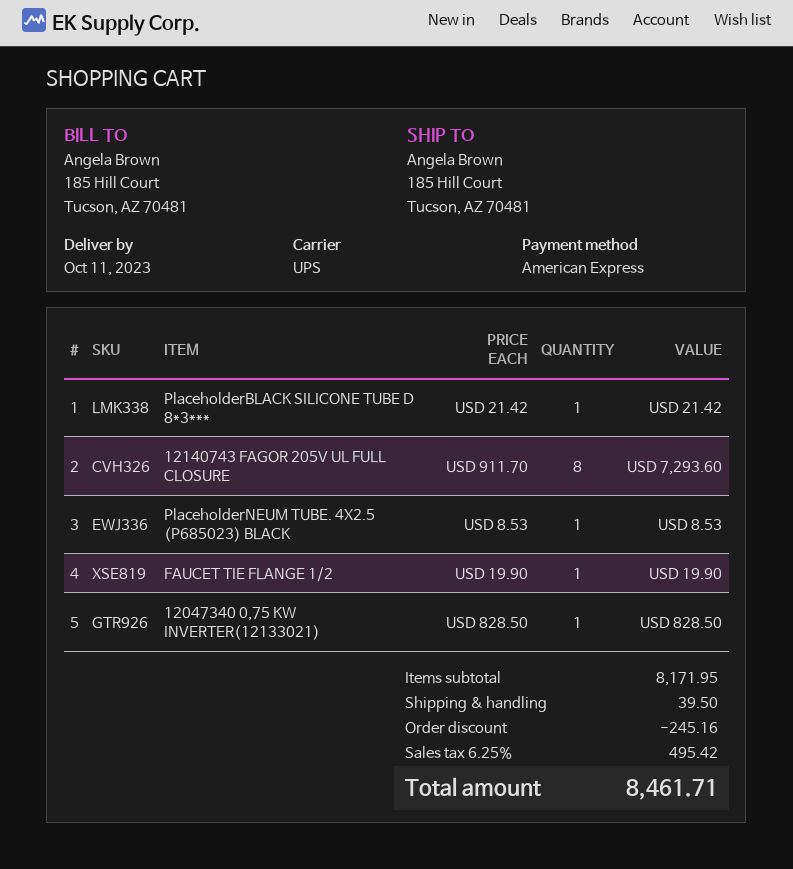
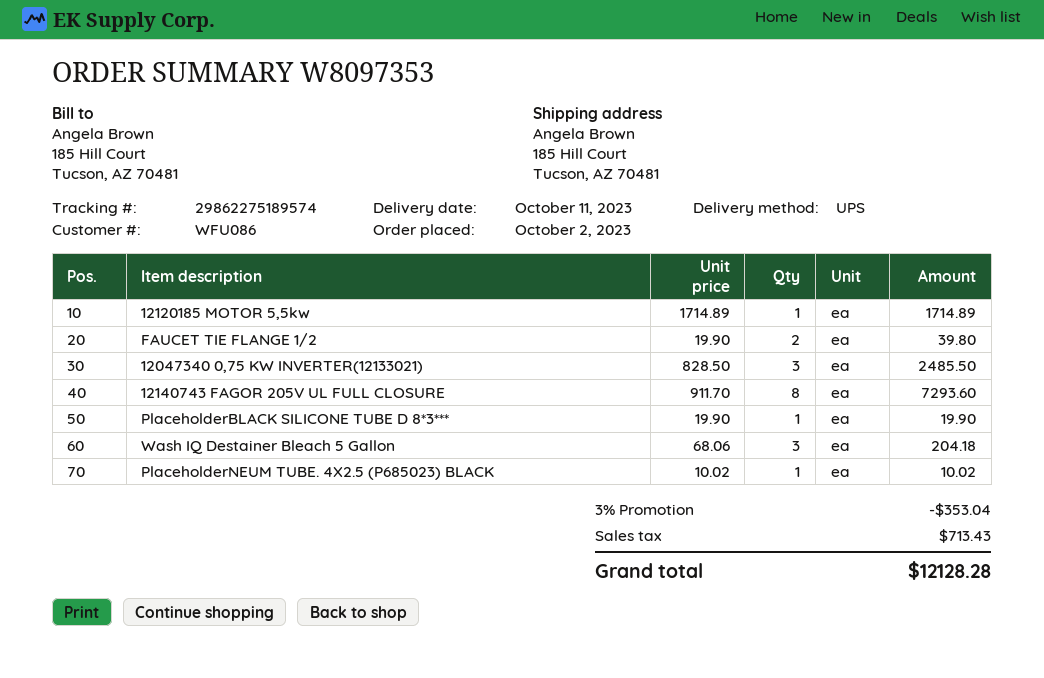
PlaceholderBLACK SILICONE TUBE D 8*3***: 1 x 21.42 = 21.42 -> 1 x 19.90 = 19.90
PlaceholderNEUM TUBE. 4X2.5 (P685023) BLACK: 1 x 8.53 = 8.53 -> 1 x 10.02 = 10.02
FAUCET TIE FLANGE 1/2: 1 x 19.90 = 19.90 -> 2 x 19.90 = 39.80
12047340 0,75 KW INVERTER(12133021): 1 x 828.50 = 828.50 -> 3 x 828.50 = 2485.50
12120185 MOTOR 5,5kw: none -> 1 x 1714.89 = 1714.89
Wash IQ Destainer Bleach 5 Gallon: none -> 3 x 68.06 = 204.18
discount: 245.16 -> 353.04
shipping: 39.50 -> none
tax: 495.42 -> 713.43
total: 8461.71 -> 12128.28

